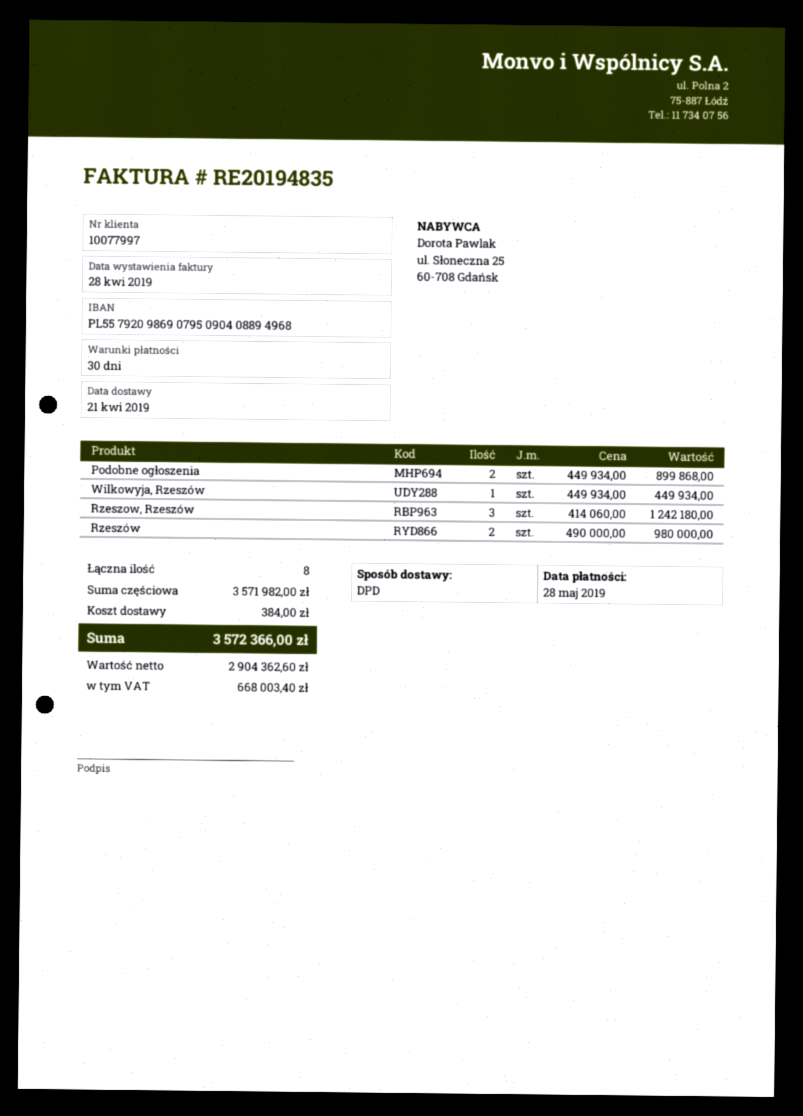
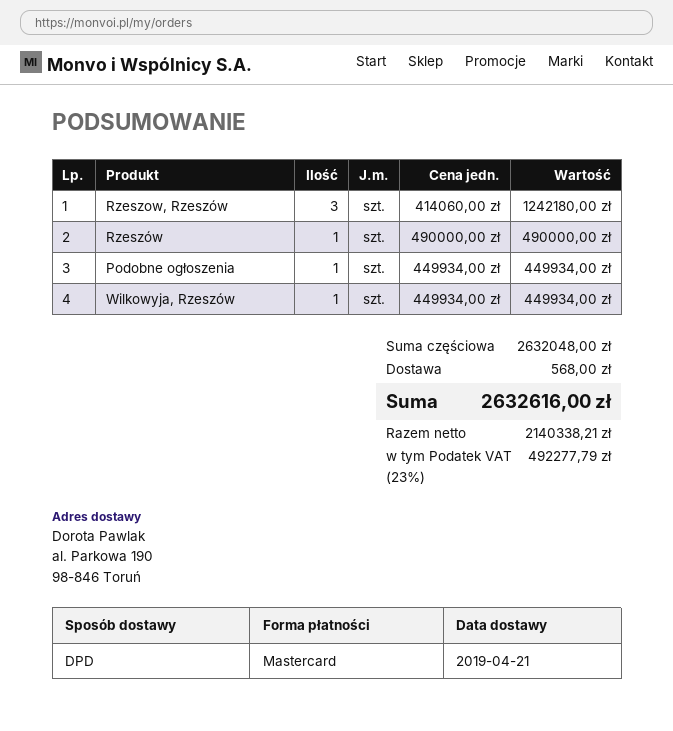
Podobne ogłoszenia: 2 x 449934.00 = 899868.00 -> 1 x 449934.00 = 449934.00
Rzeszów: 2 x 490000.00 = 980000.00 -> 1 x 490000.00 = 490000.00
subtotal: 3571982.00 -> 2632048.00
shipping: 384.00 -> 568.00
net: 2904362.60 -> 2140338.21
tax: 668003.40 -> 492277.79
total: 3572366.00 -> 2632616.00

